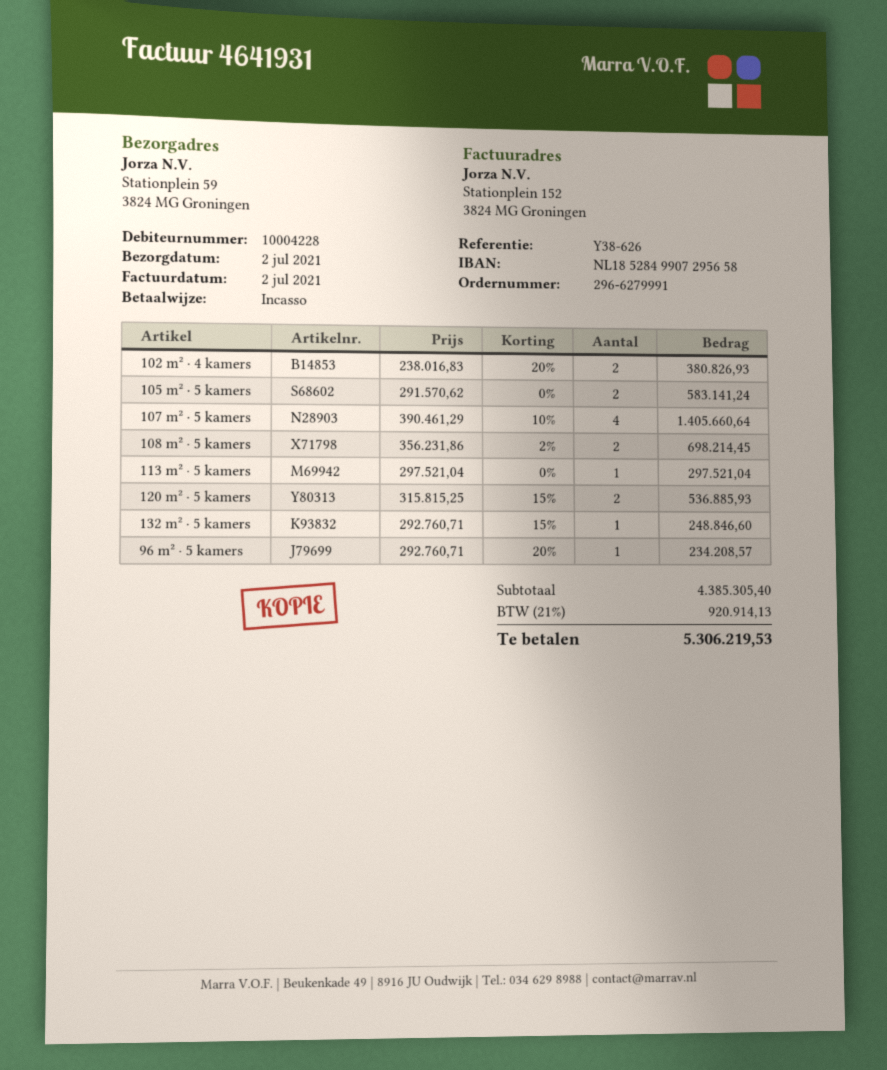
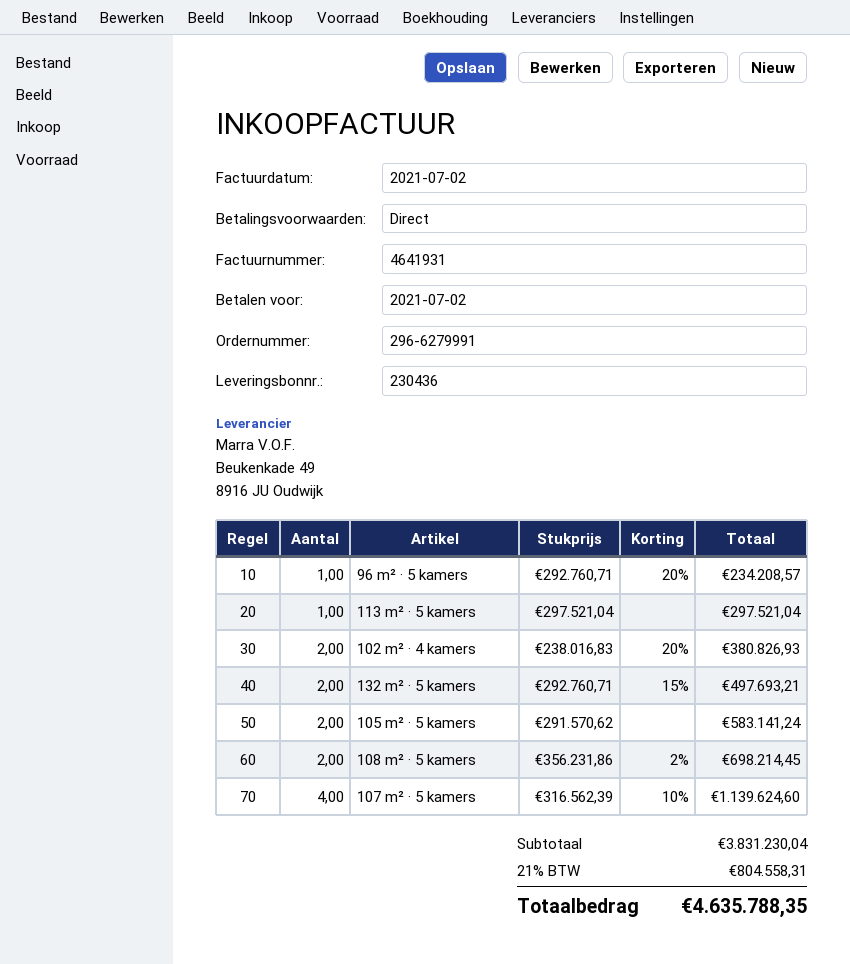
107 m² · 5 kamers: 4 x 390461.29 - 10% = 1405660.64 -> 4 x 316562.39 - 10% = 1139624.60
120 m² · 5 kamers: 2 x 315815.25 - 15% = 536885.93 -> none
132 m² · 5 kamers: 1 x 292760.71 - 15% = 248846.60 -> 2 x 292760.71 - 15% = 497693.21
subtotal: 4385305.40 -> 3831230.04
tax: 21% = 920914.13 -> 21% = 804558.31
total: 5306219.53 -> 4635788.35

